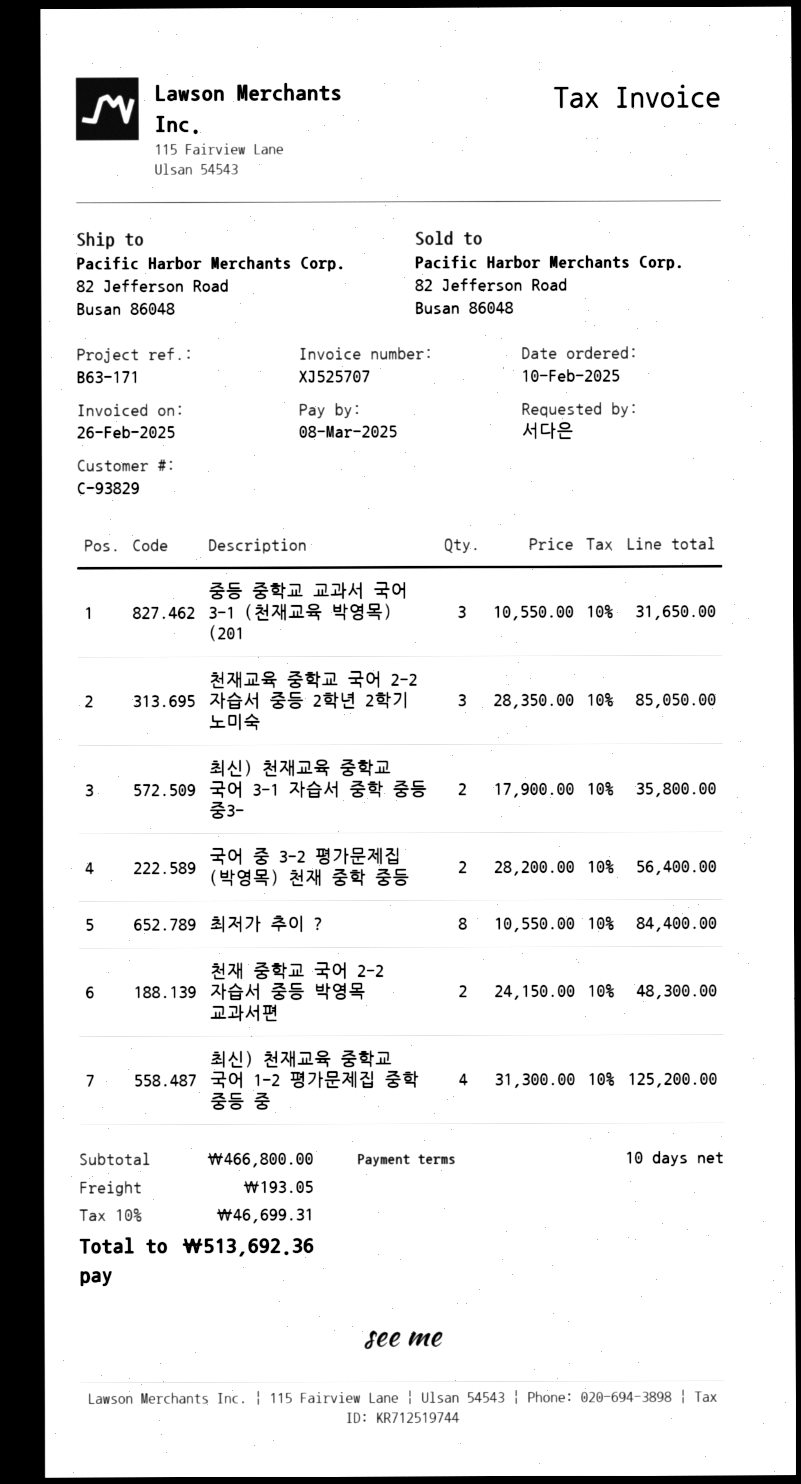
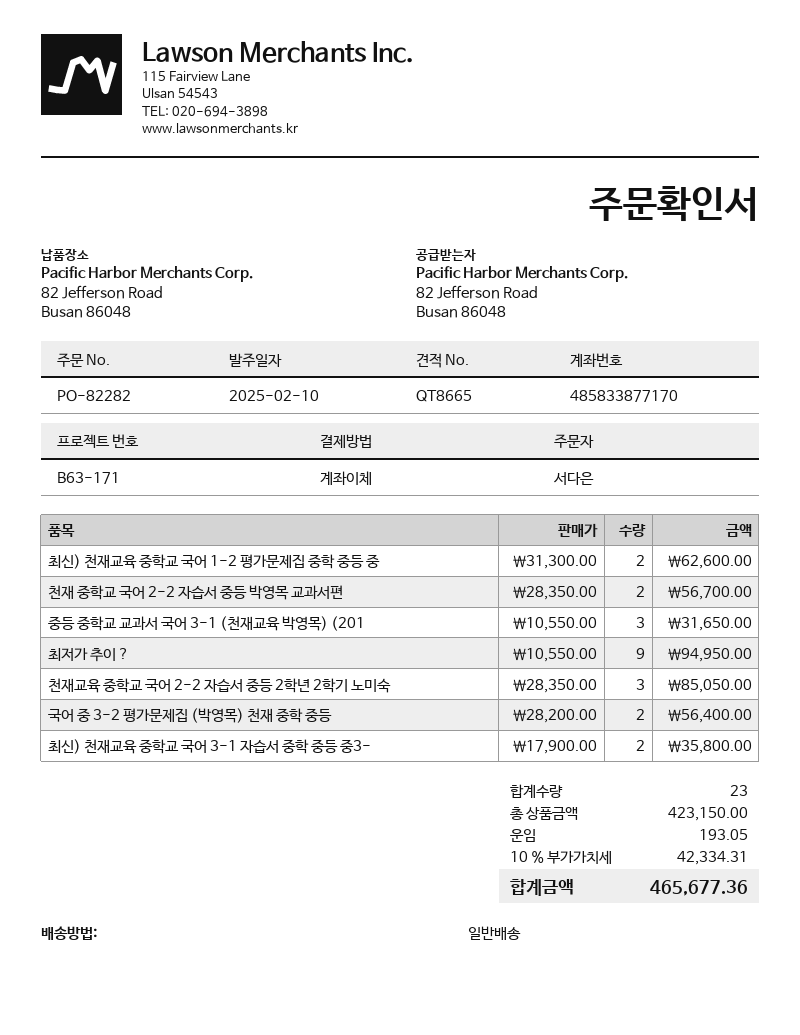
최저가 추이 ?: 8 x 10550.00 = 84400.00 -> 9 x 10550.00 = 94950.00
천재 중학교 국어 2-2 자습서 중등 박영목 교과서편: 2 x 24150.00 = 48300.00 -> 2 x 28350.00 = 56700.00
최신) 천재교육 중학교 국어 1-2 평가문제집 중학 중등 중: 4 x 31300.00 = 125200.00 -> 2 x 31300.00 = 62600.00
subtotal: 466800.00 -> 423150.00
tax: 10% = 46699.31 -> 10% = 42334.31
total: 513692.36 -> 465677.36

